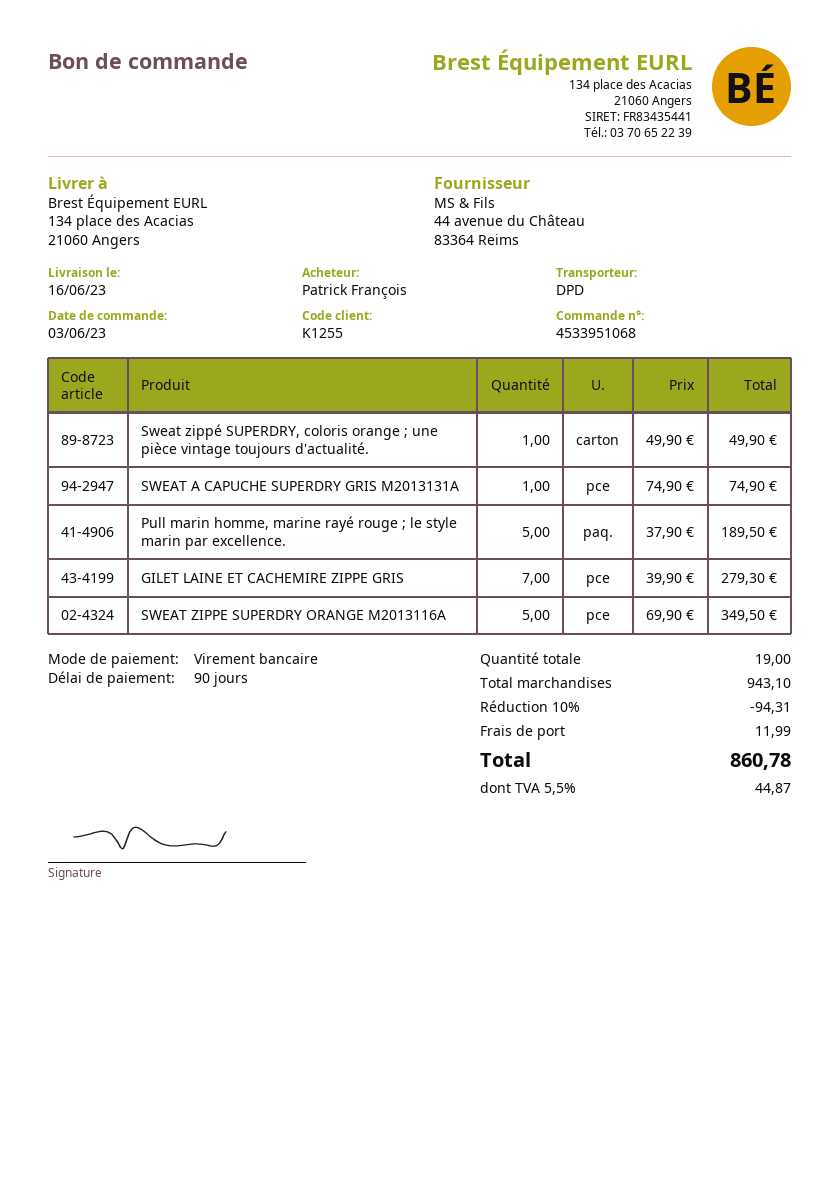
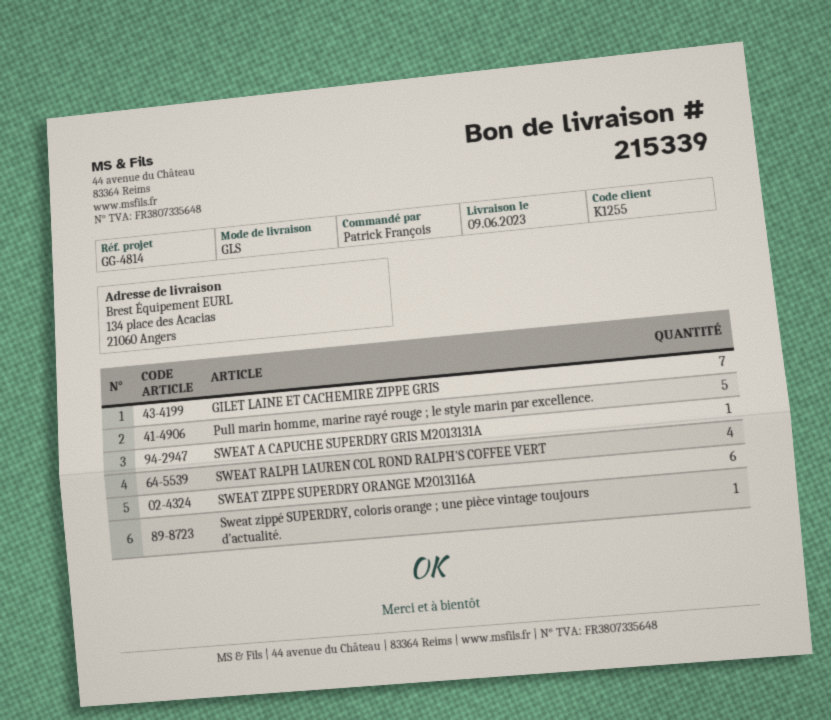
delivery date: 2023-06-16 -> 2023-06-09
shipping method: DPD -> GLS
SWEAT ZIPPE SUPERDRY ORANGE M2013116A: 5 -> 6
SWEAT RALPH LAUREN COL ROND RALPH'S COFFEE VERT: none -> 4

